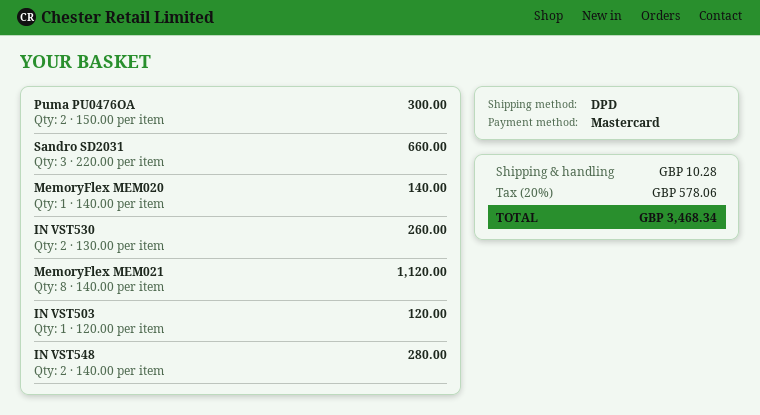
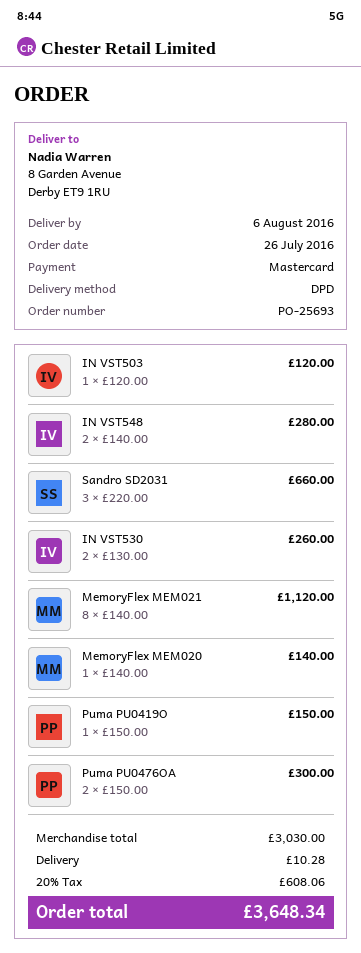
Puma PU0419O: none -> 1 x 150.00 = 150.00
tax: 20% = 578.06 -> 20% = 608.06
total: 3468.34 -> 3648.34

